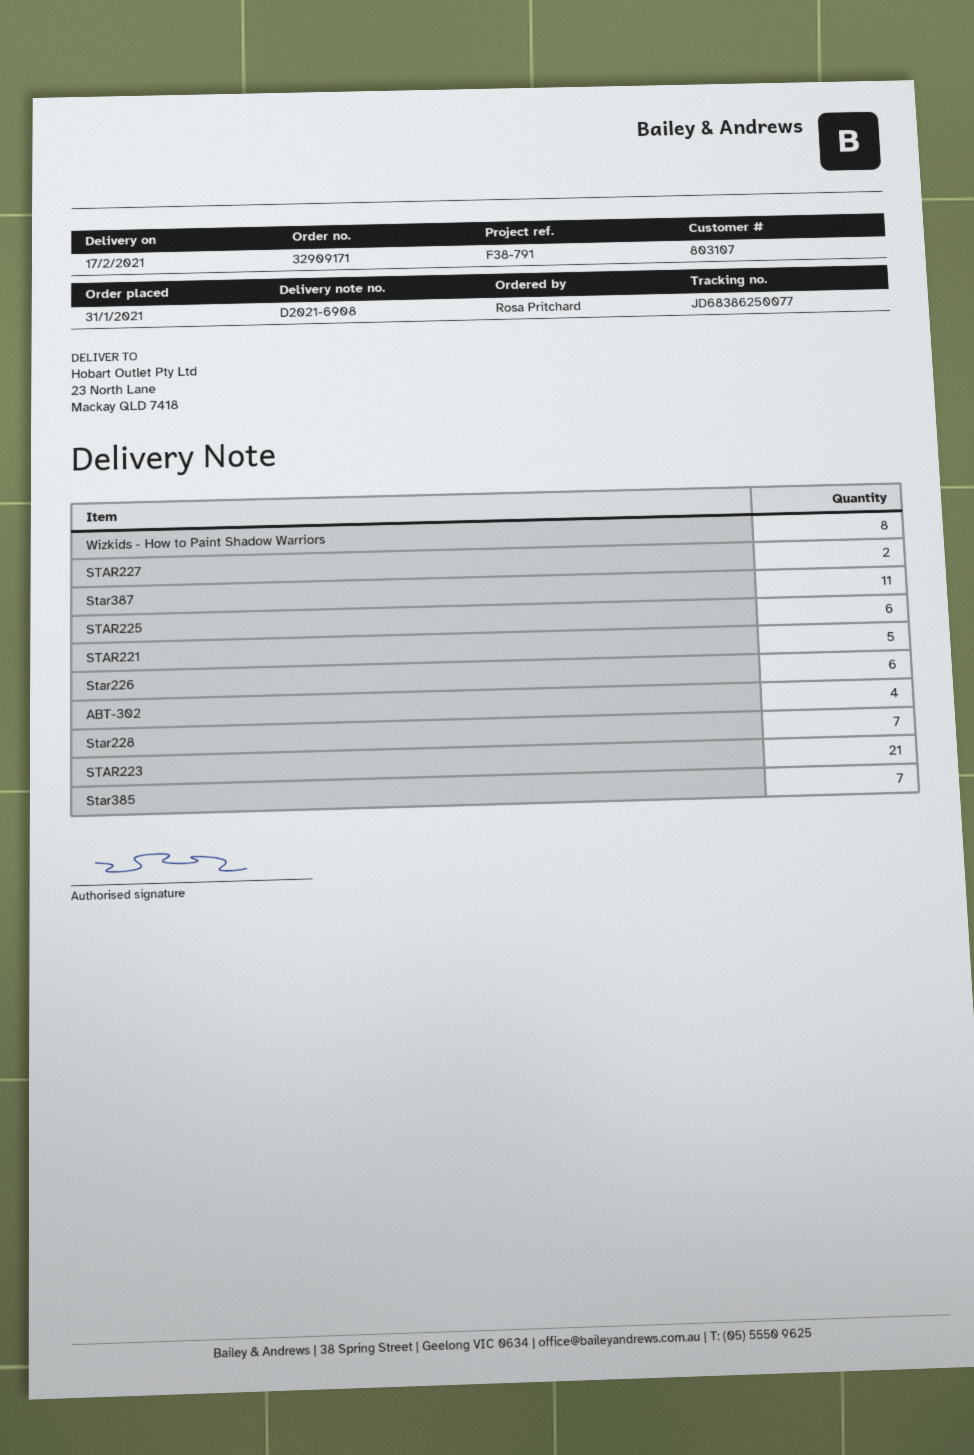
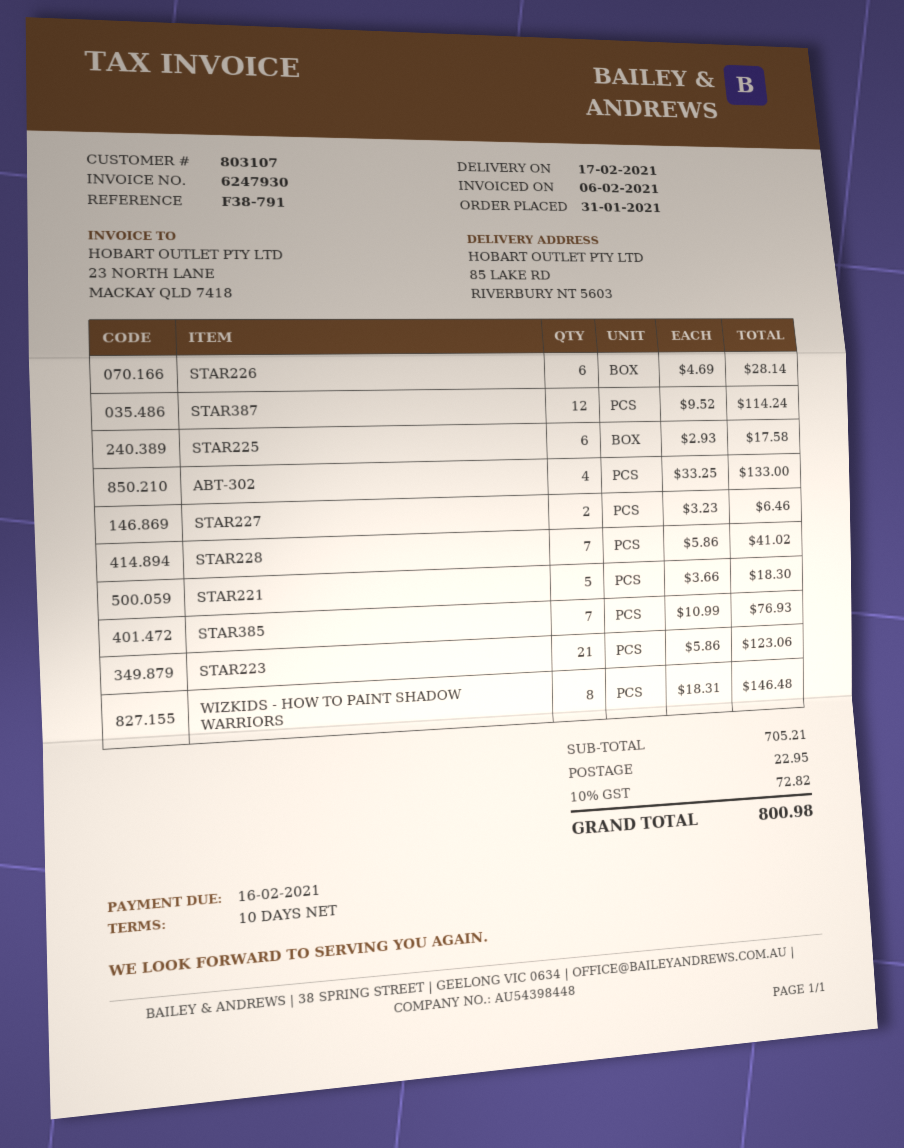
ship to: 23 North Lane, Mackay QLD 7418 -> 85 LAKE RD, RIVERBURY NT 5603
Star387: 11 -> 12

